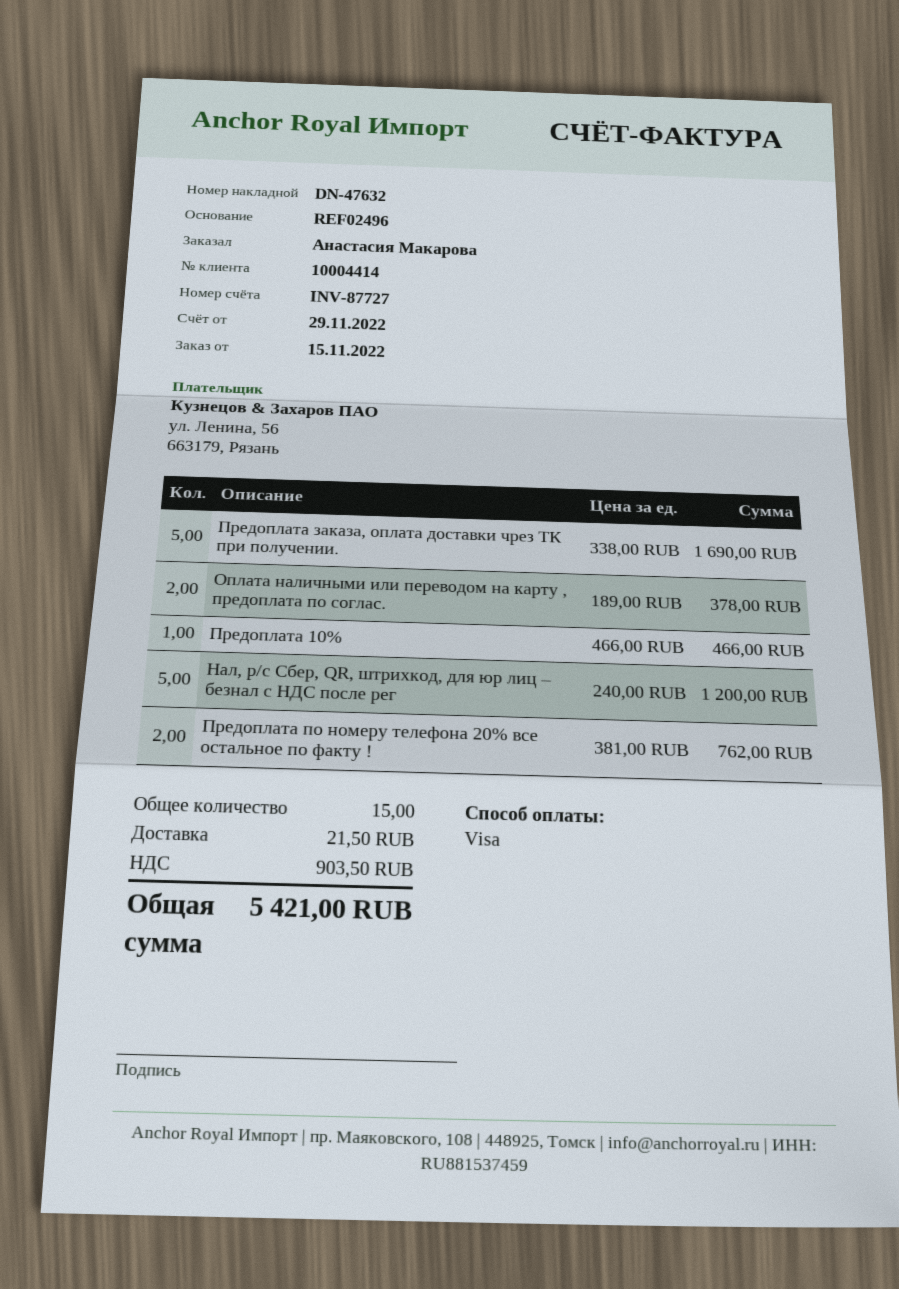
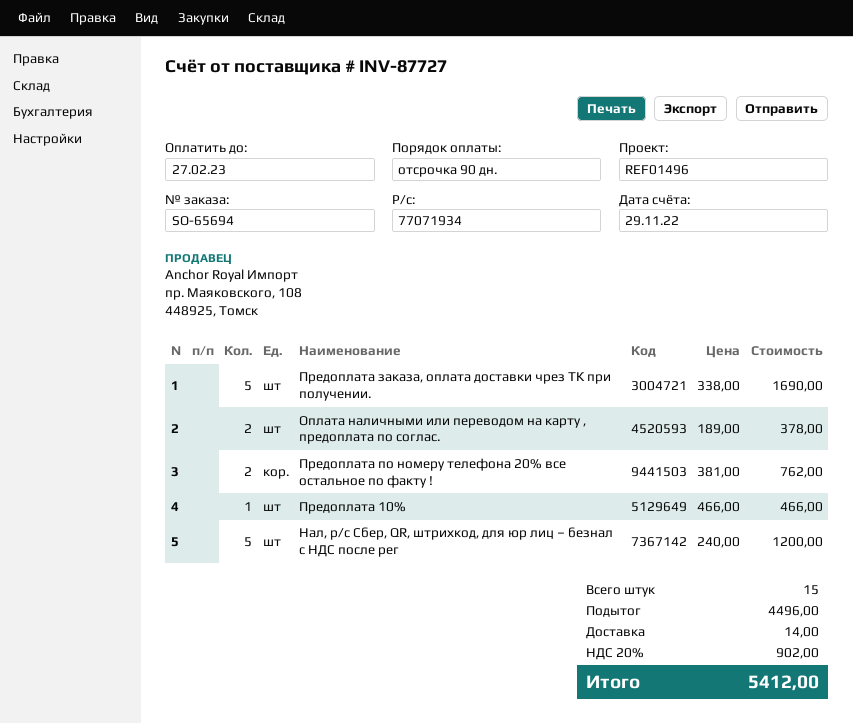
reference: REF02496 -> REF01496
shipping: 21.50 -> 14.00
tax: 903.50 -> 902.00
total: 5421.00 -> 5412.00

